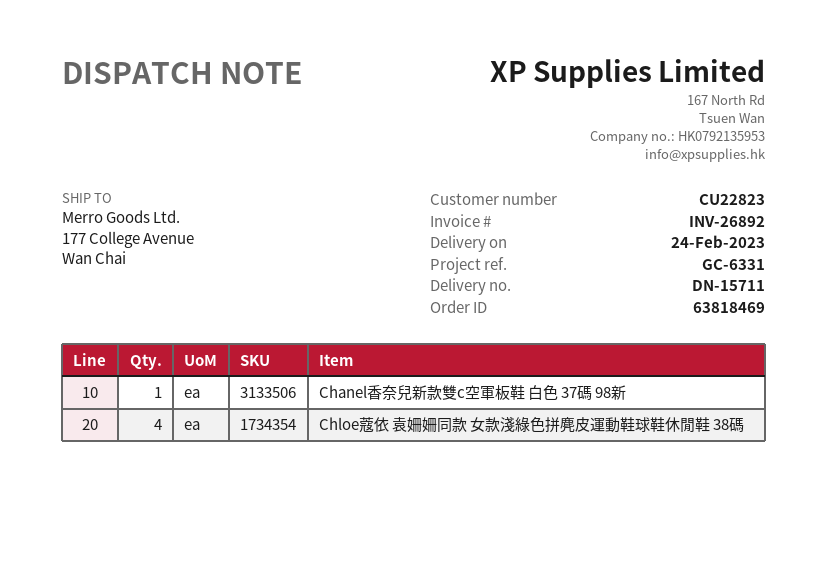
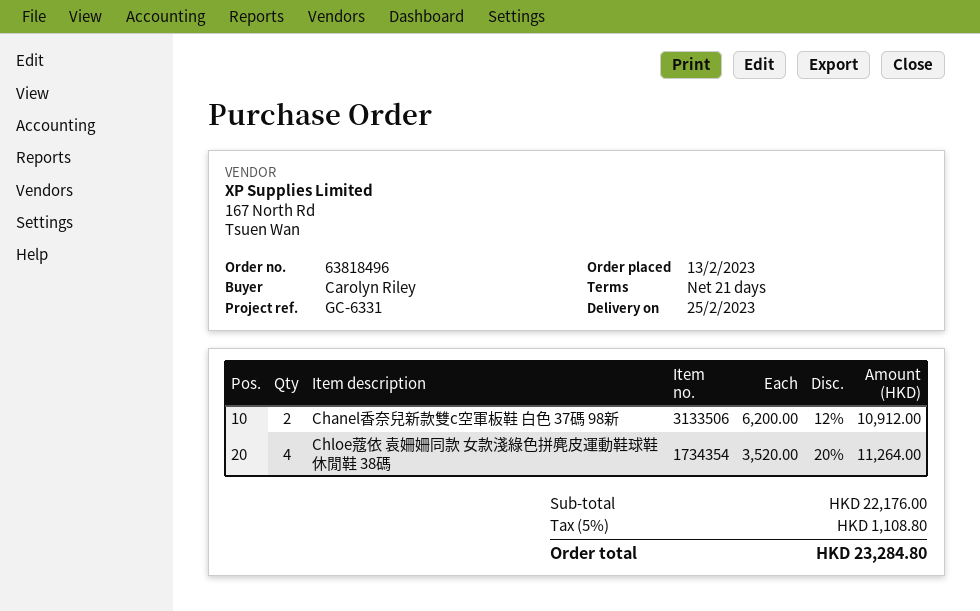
order number: 63818469 -> 63818496
delivery date: 2023-02-24 -> 2023-02-25
Chanel香奈兒新款雙c空軍板鞋 白色 37碼 98新: 1 -> 2

